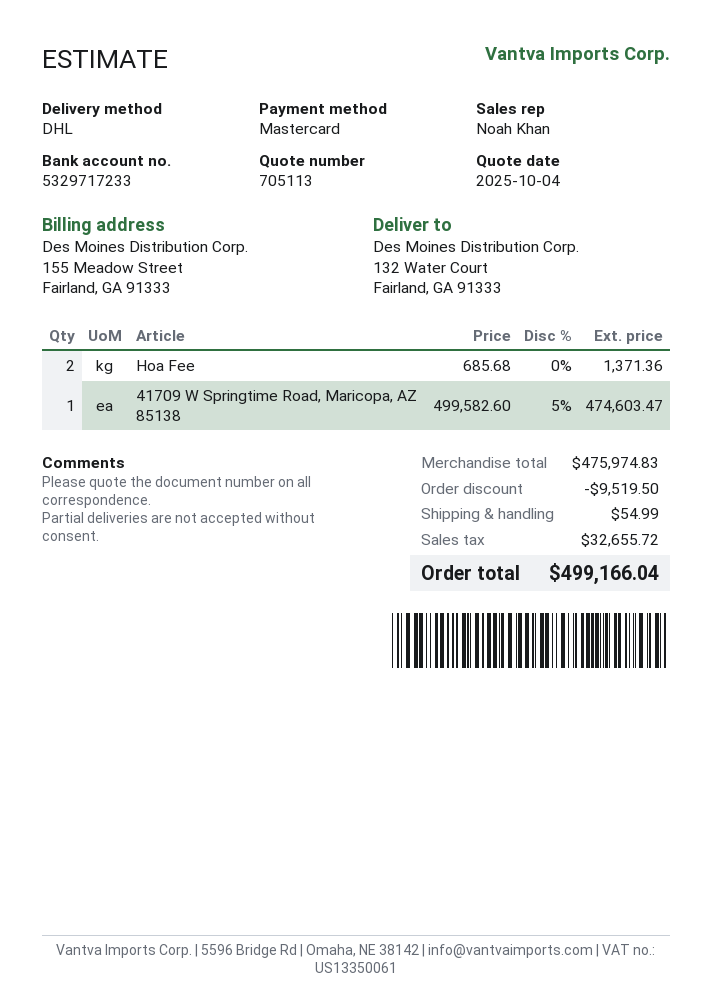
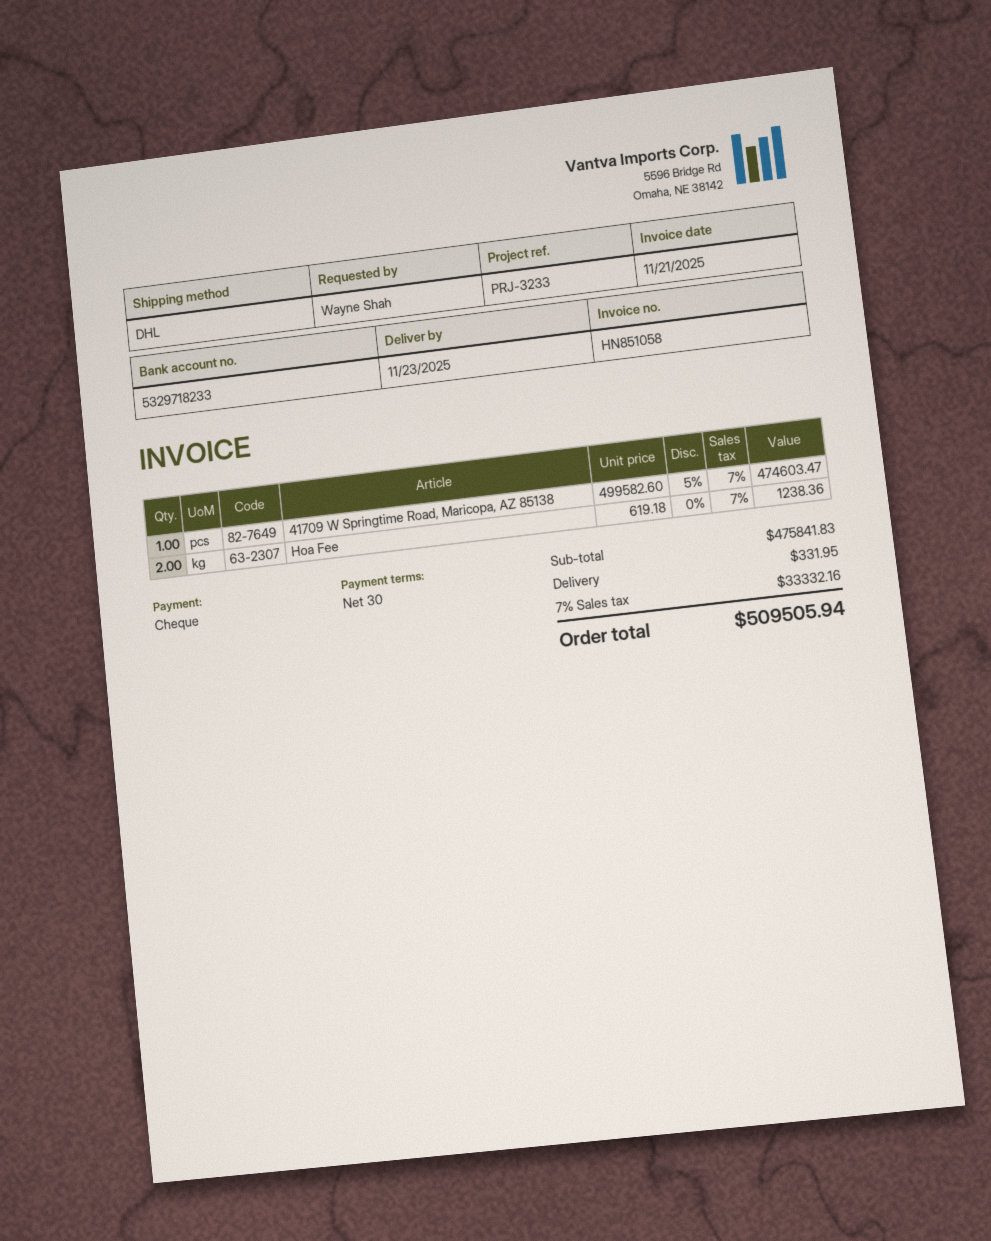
payment method: Mastercard -> cheque
bank account: 5329717233 -> 5329718233
Hoa Fee: 2 x 685.68 = 1371.36 -> 2 x 619.18 = 1238.36
subtotal: 475974.83 -> 475841.83
discount: 9519.50 -> none
shipping: 54.99 -> 331.95
tax: 32655.72 -> 33332.16
total: 499166.04 -> 509505.94

